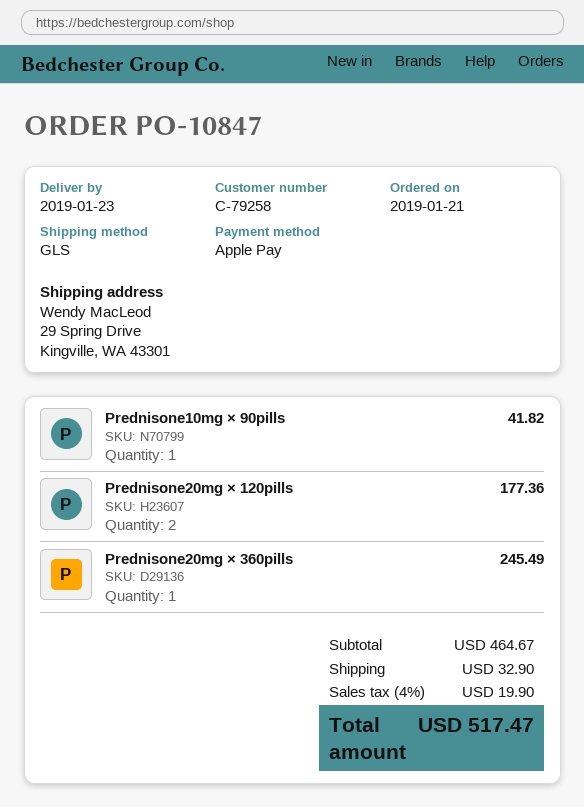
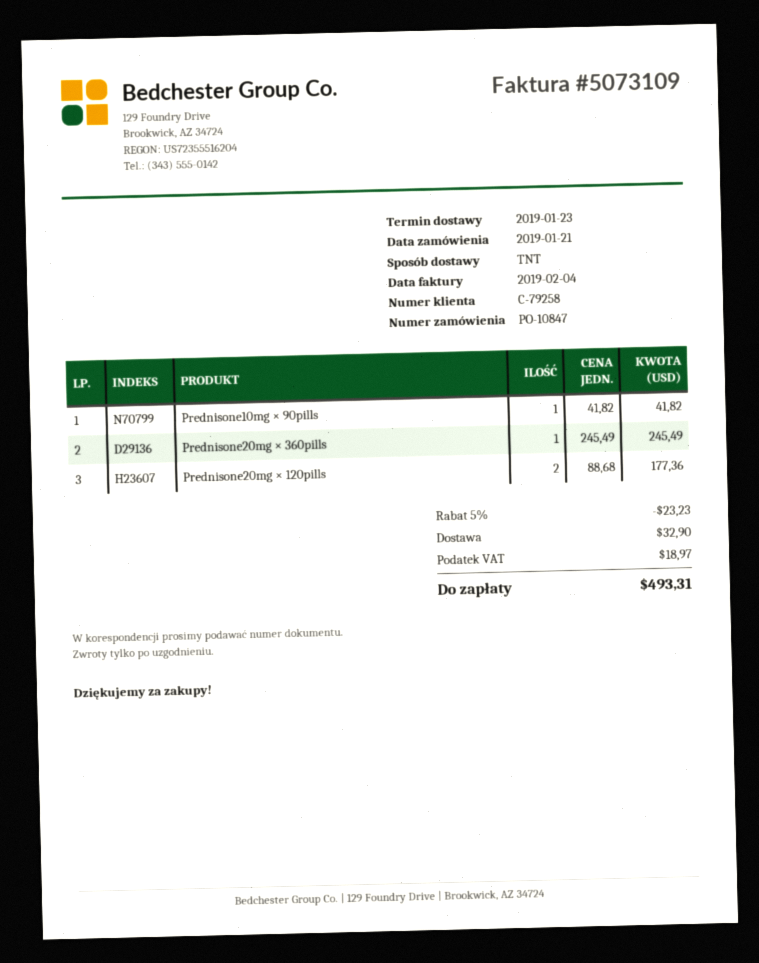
shipping method: GLS -> TNT
discount: none -> 5% = 23.23
tax: 19.90 -> 18.97
total: 517.47 -> 493.31

